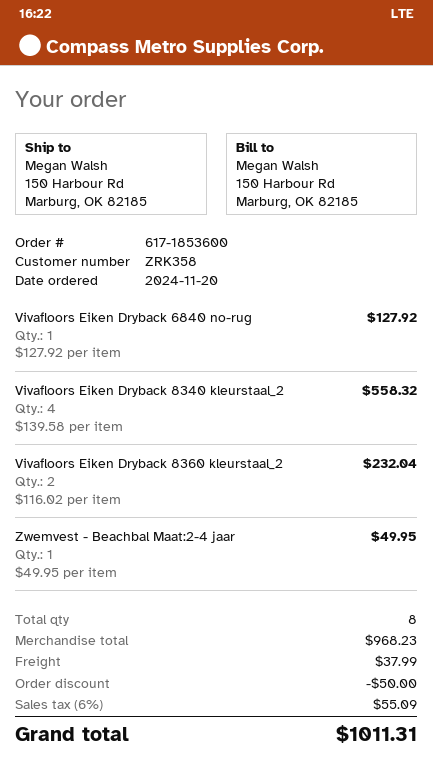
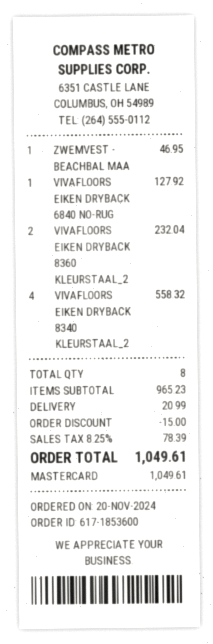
Zwemvest - Beachbal Maat:2-4 jaar: 1 for 49.95 -> 1 for 46.95
subtotal: 968.23 -> 965.23
discount: 50.00 -> 15.00
shipping: 37.99 -> 20.99
tax: 6% = 55.09 -> 8.25% = 78.39
total: 1011.31 -> 1049.61

